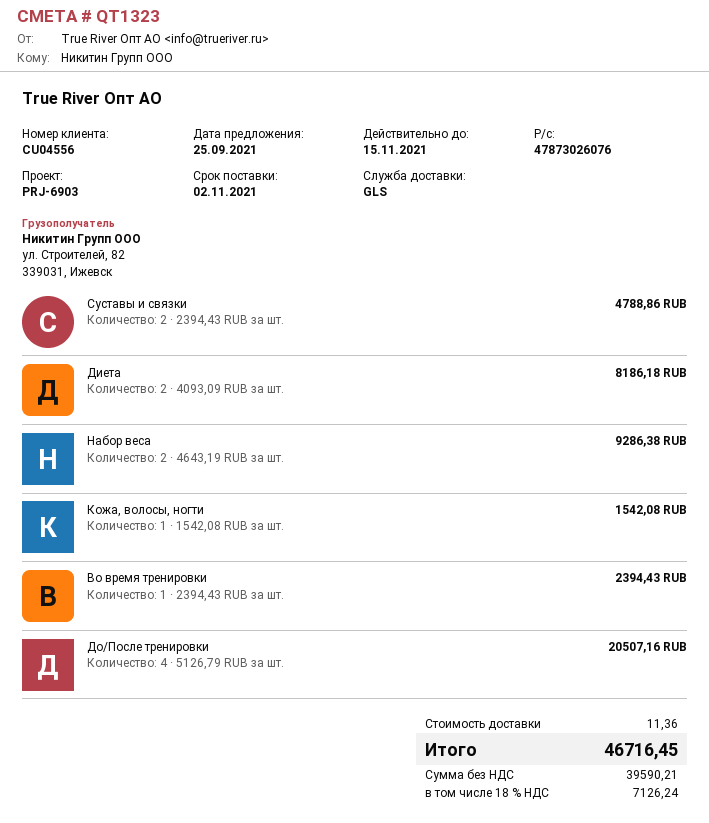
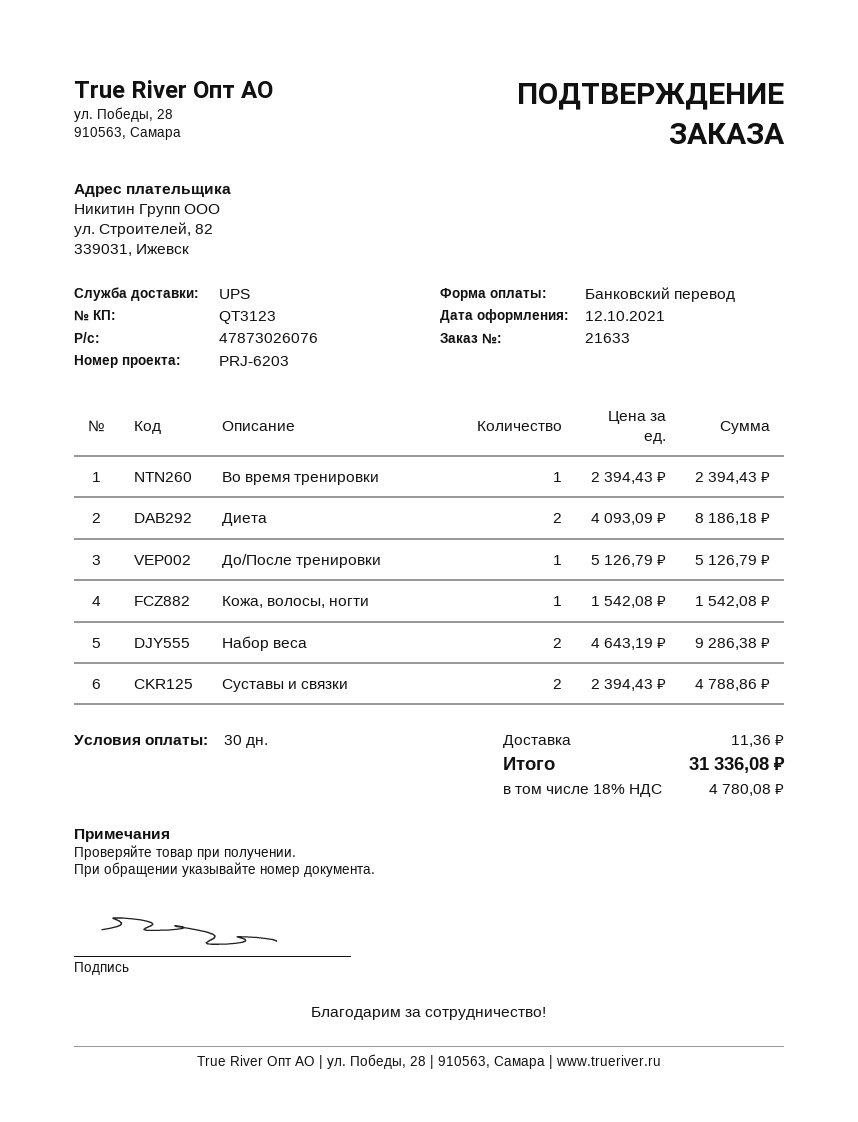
quote number: QT1323 -> QT3123
reference: PRJ-6903 -> PRJ-6203
shipping method: GLS -> UPS
До/После тренировки: 4 x 5126.79 = 20507.16 -> 1 x 5126.79 = 5126.79
tax: 18% = 7126.24 -> 18% = 4780.08
total: 46716.45 -> 31336.08

